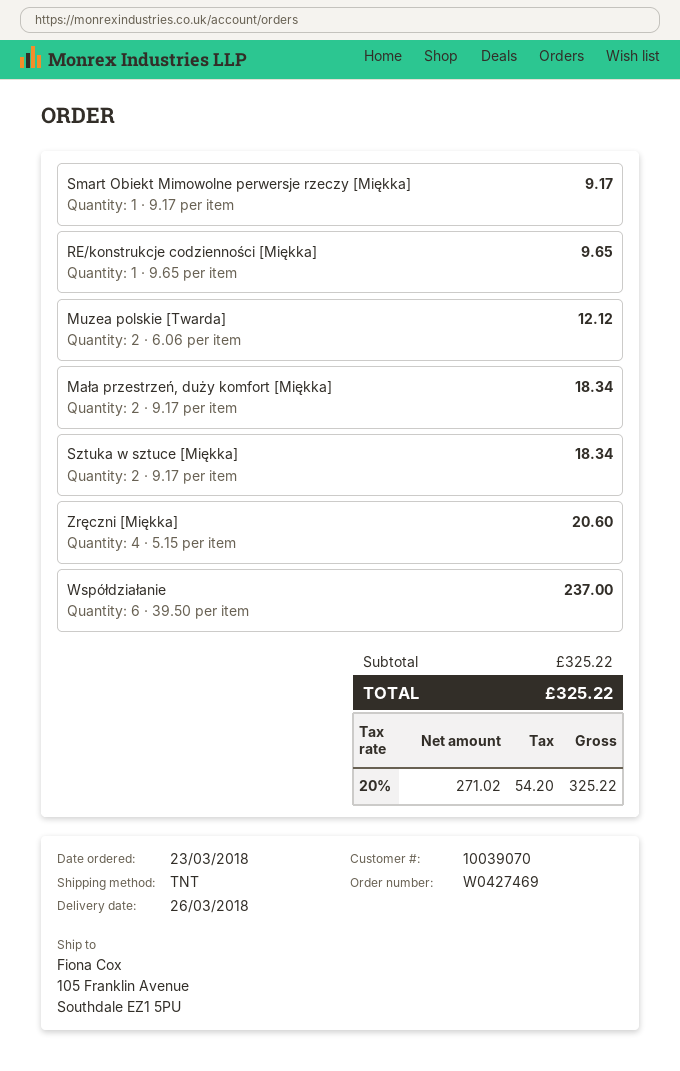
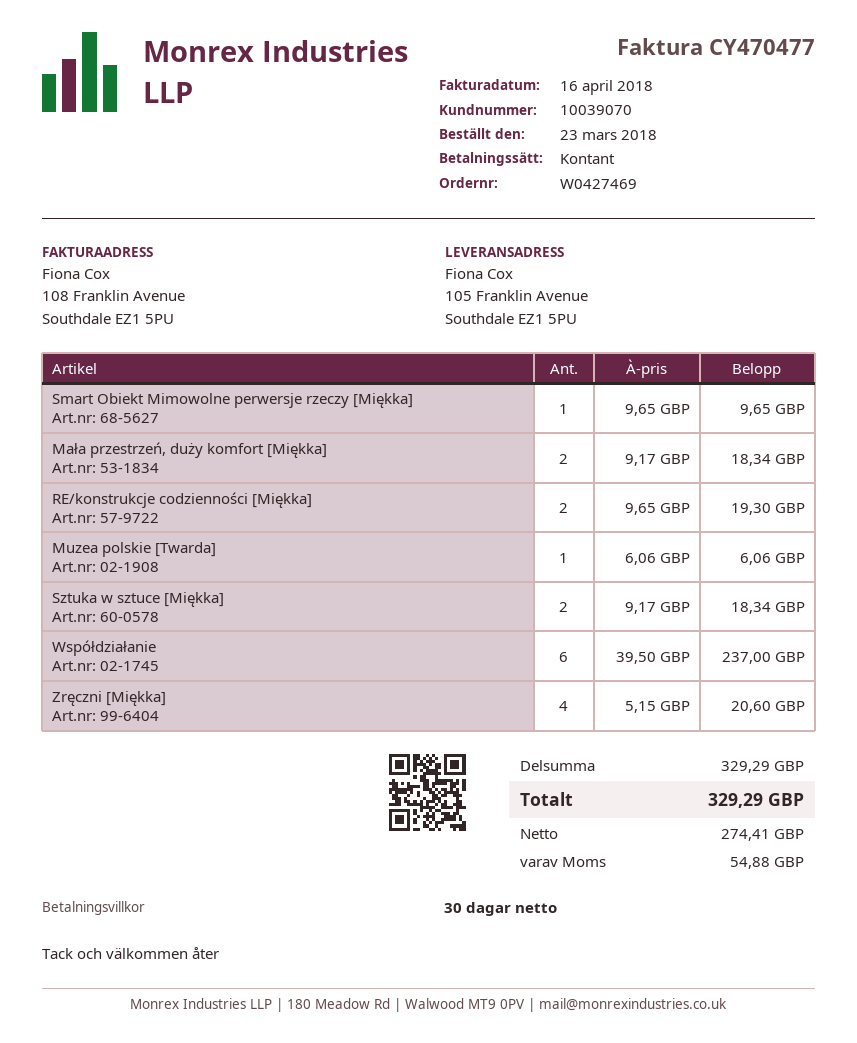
Smart Obiekt Mimowolne perwersje rzeczy [Miękka]: 1 x 9.17 = 9.17 -> 1 x 9.65 = 9.65
RE/konstrukcje codzienności [Miękka]: 1 x 9.65 = 9.65 -> 2 x 9.65 = 19.30
Muzea polskie [Twarda]: 2 x 6.06 = 12.12 -> 1 x 6.06 = 6.06
subtotal: 325.22 -> 329.29
net: 271.02 -> 274.41
tax: 54.20 -> 54.88
total: 325.22 -> 329.29

